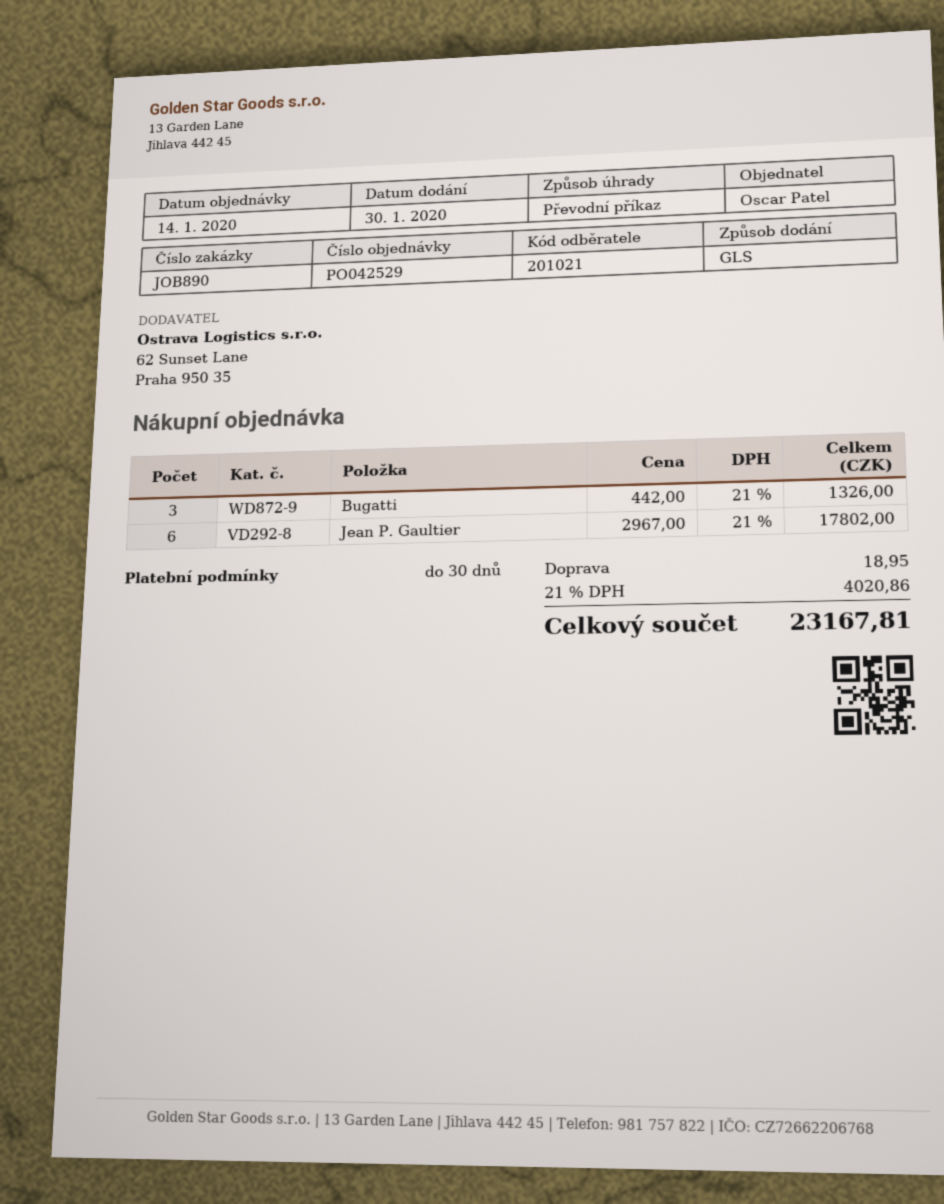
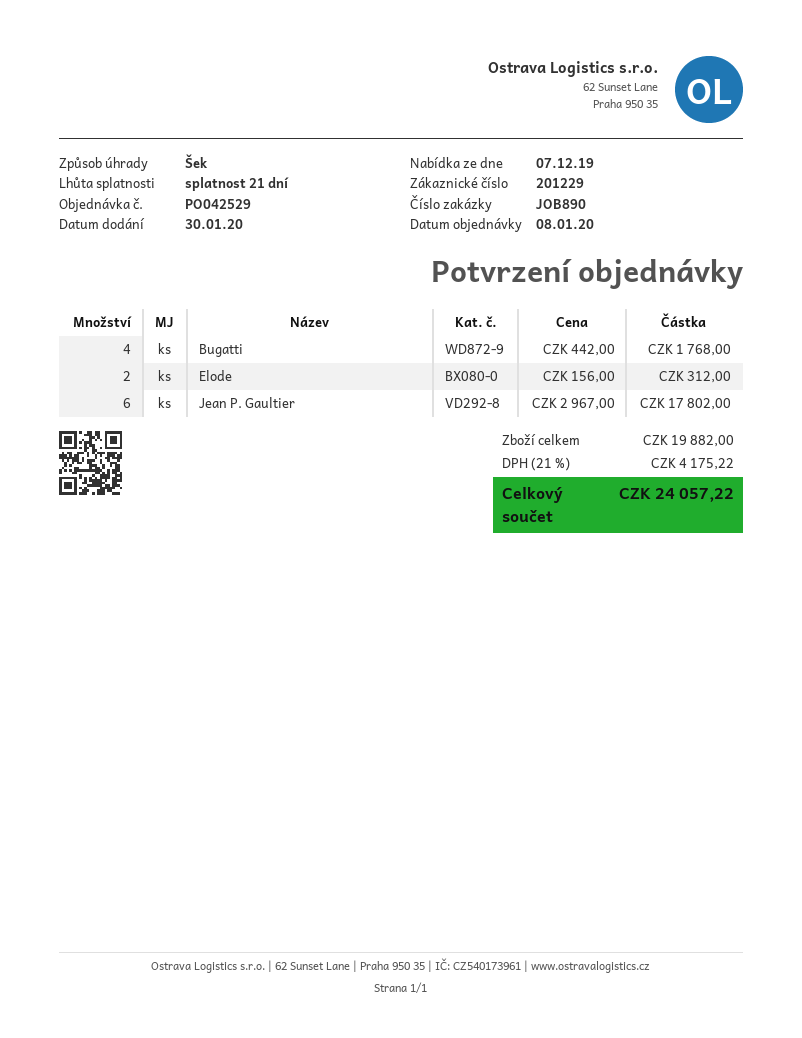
order date: 2020-01-14 -> 2020-01-08
payment terms: 30 days -> 21 days
customer number: 201021 -> 201229
payment method: bank transfer -> cheque
Bugatti: 3 x 442.00 = 1326.00 -> 4 x 442.00 = 1768.00
Elode: none -> 2 x 156.00 = 312.00
shipping: 18.95 -> none
tax: 21% = 4020.86 -> 21% = 4175.22
total: 23167.81 -> 24057.22

